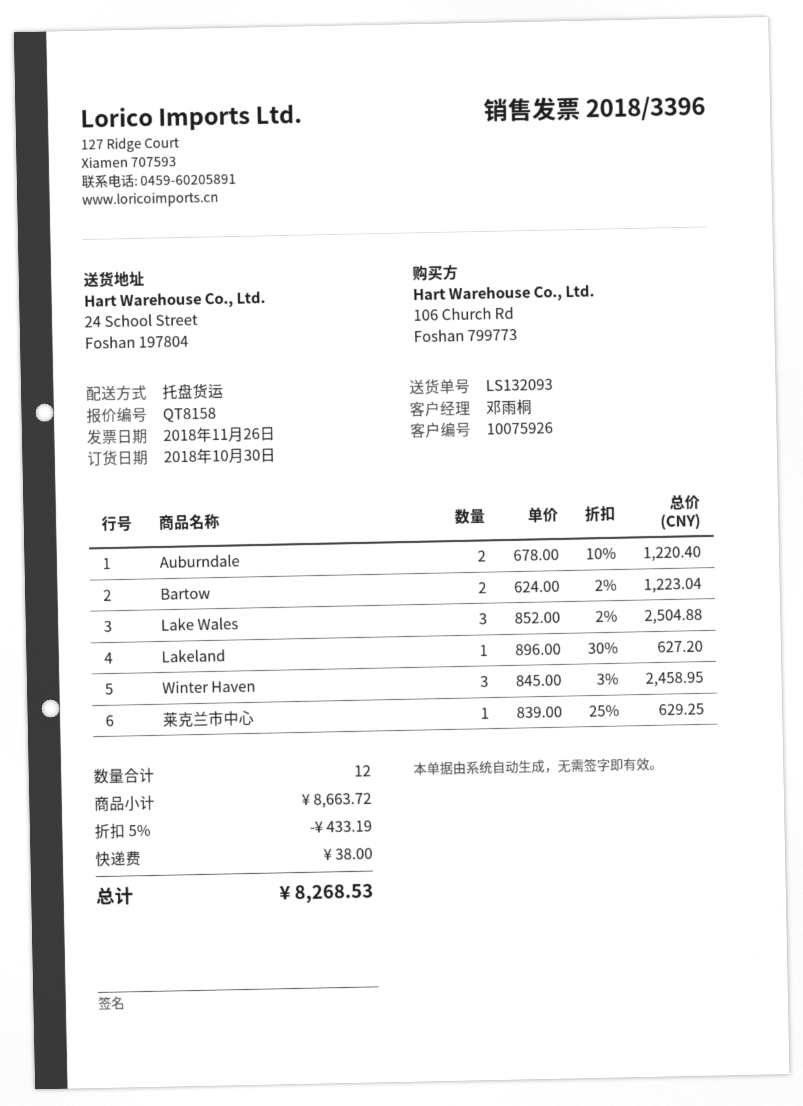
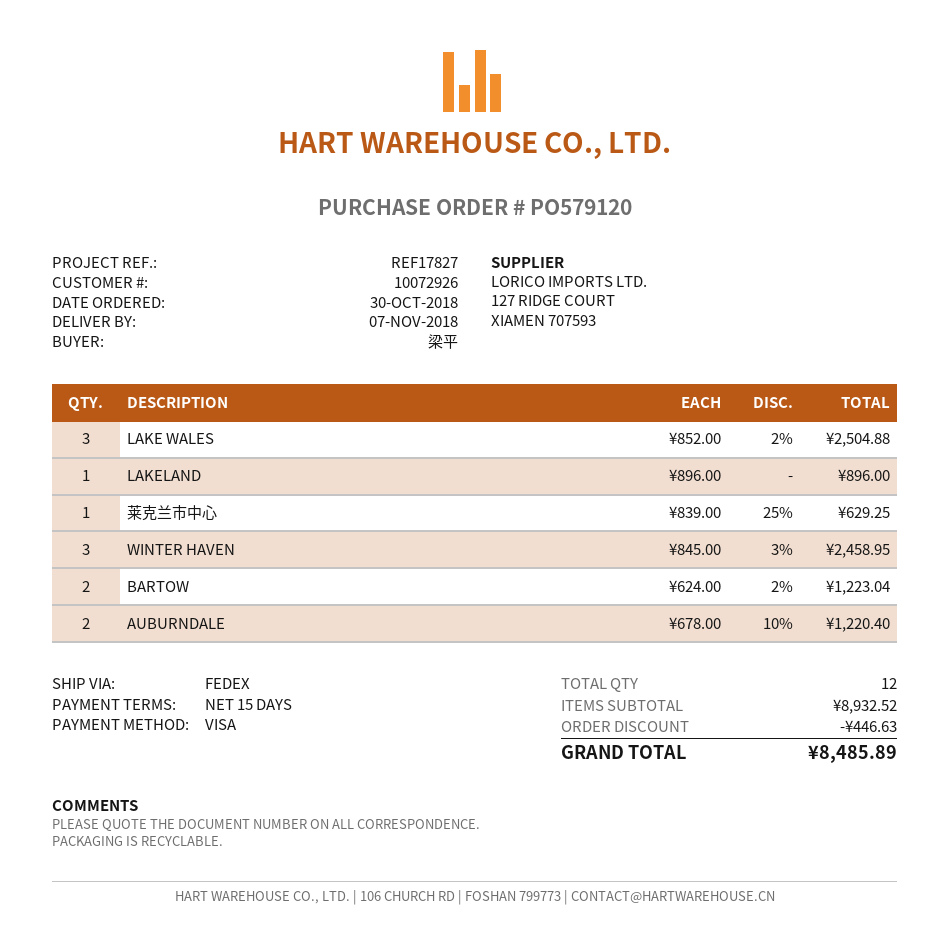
customer number: 10075926 -> 10072926
shipping method: pallet freight -> FedEx
Lakeland: 1 x 896.00 - 30% = 627.20 -> 1 x 896.00 = 896.00
subtotal: 8663.72 -> 8932.52
discount: 433.19 -> 446.63
shipping: 38.00 -> none
total: 8268.53 -> 8485.89

